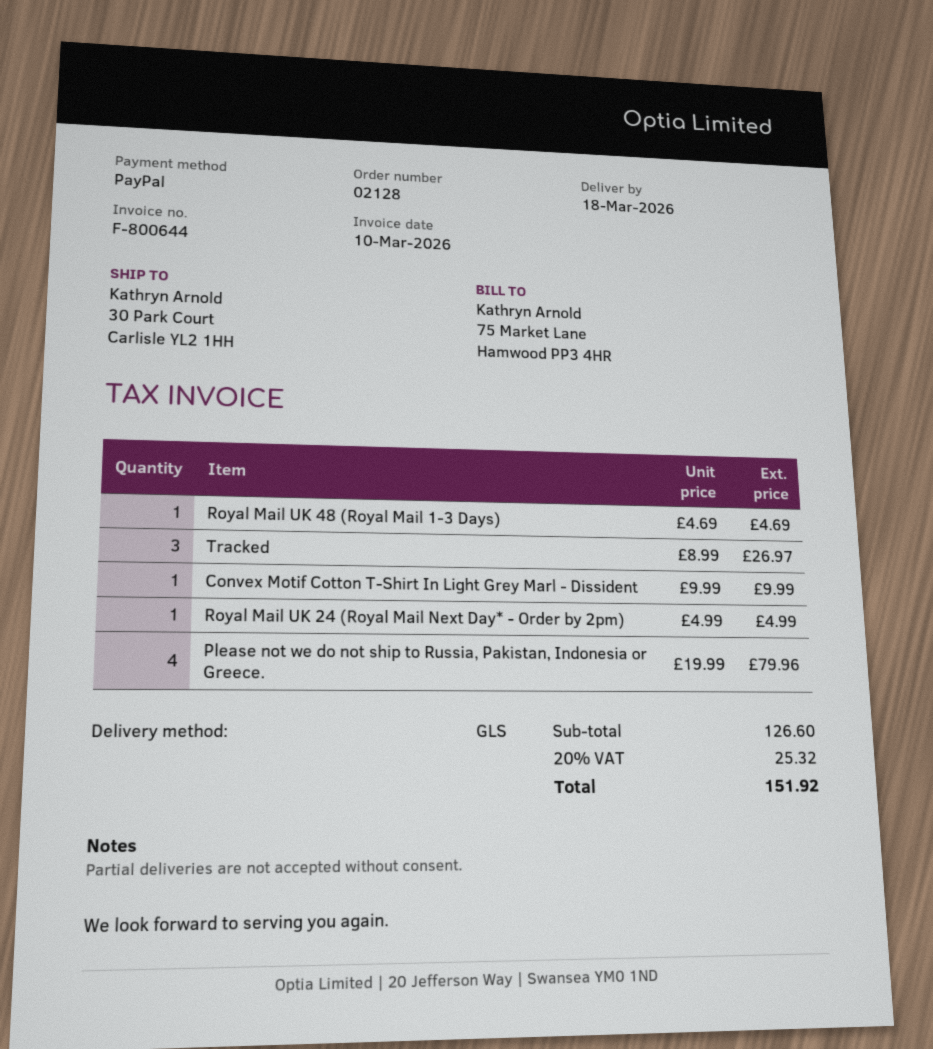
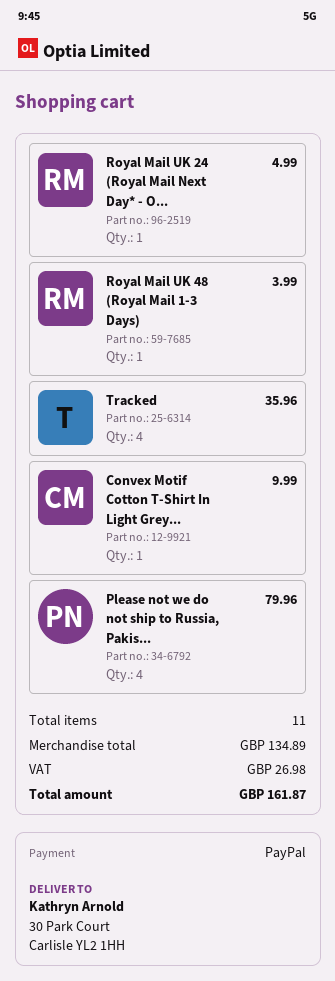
Royal Mail UK 48 (Royal Mail 1-3 Days): 1 for 4.69 -> 1 for 3.99
Tracked: 3 for 26.97 -> 4 for 35.96
subtotal: 126.60 -> 134.89
tax: 25.32 -> 26.98
total: 151.92 -> 161.87

